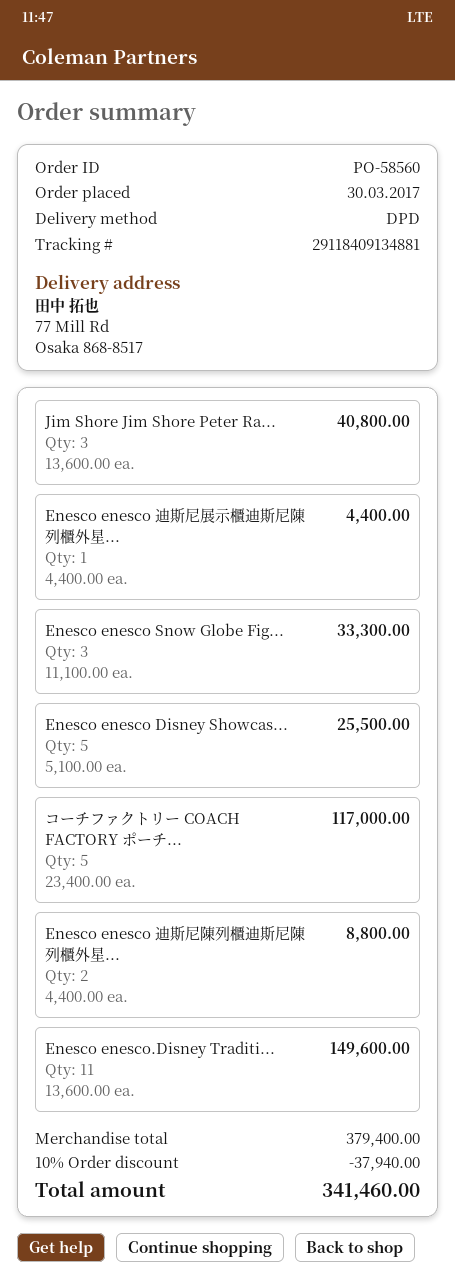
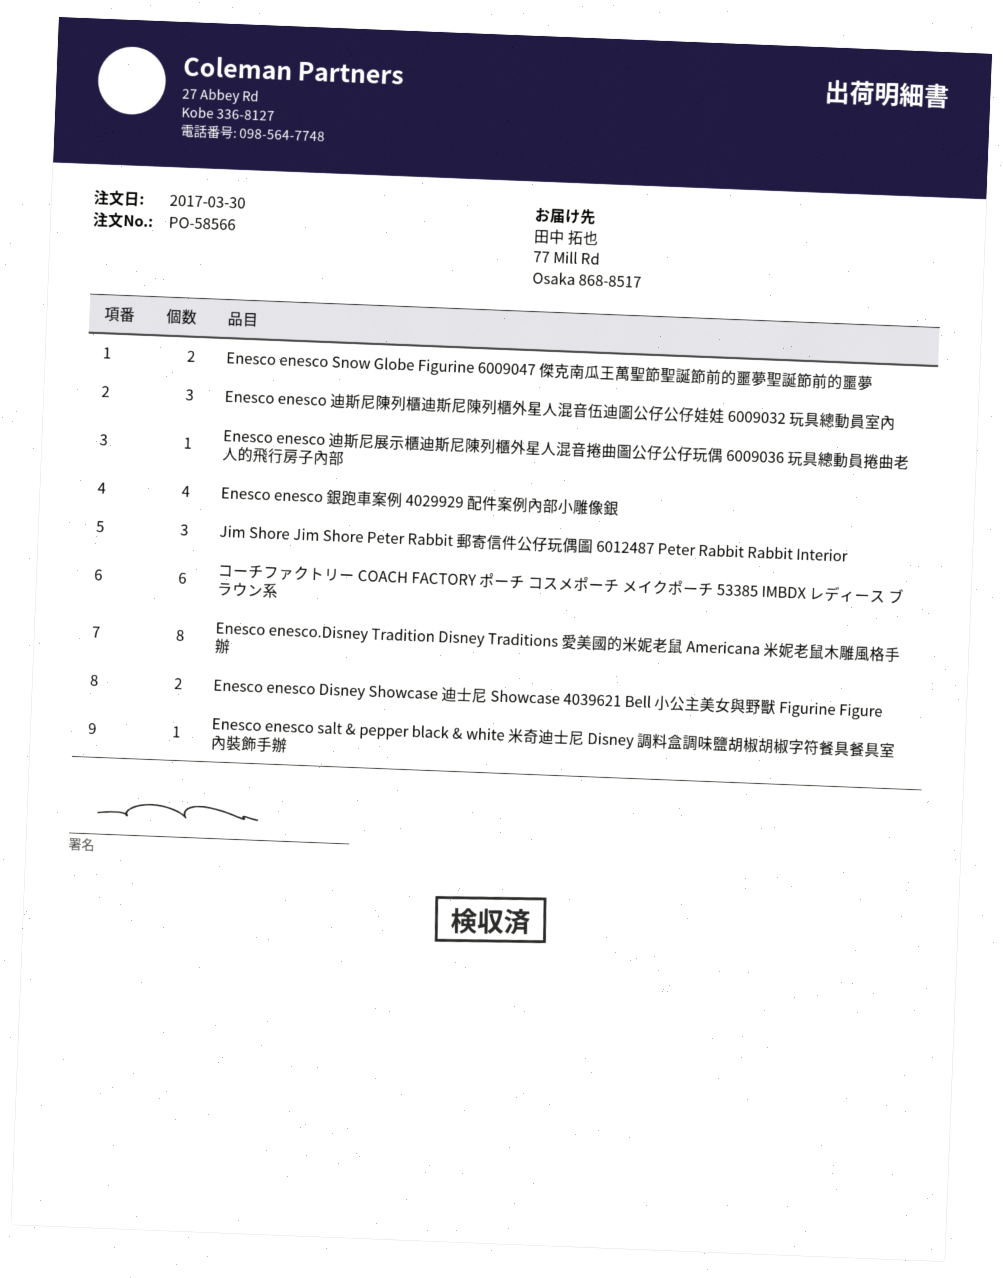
order number: PO-58560 -> PO-58566
Enesco enesco Snow Globe Fig...: 3 -> 2
Enesco enesco Disney Showcas...: 5 -> 2
コーチファクトリー COACH FACTORY ポーチ...: 5 -> 6
Enesco enesco 迪斯尼陳列櫃迪斯尼陳列櫃外星...: 2 -> 3
Enesco enesco.Disney Traditi...: 11 -> 8
Enesco enesco 銀跑車案例 4029929 配件案例內部小雕像銀: none -> 4
Enesco enesco salt & pepper black & white 米奇迪士尼 Disney 調料盒調味鹽胡椒胡椒字符餐具餐具室內裝飾手辦: none -> 1

